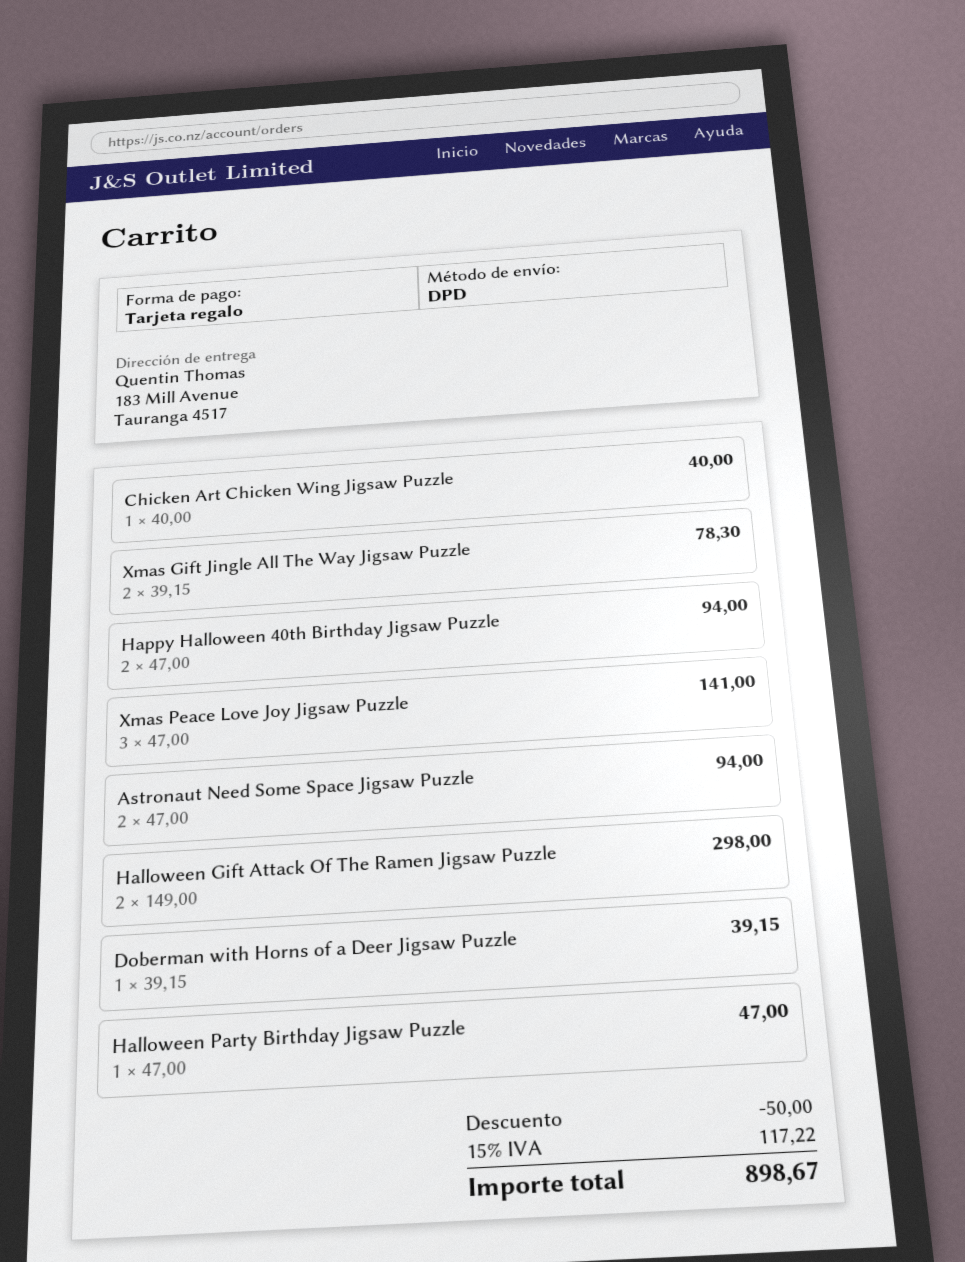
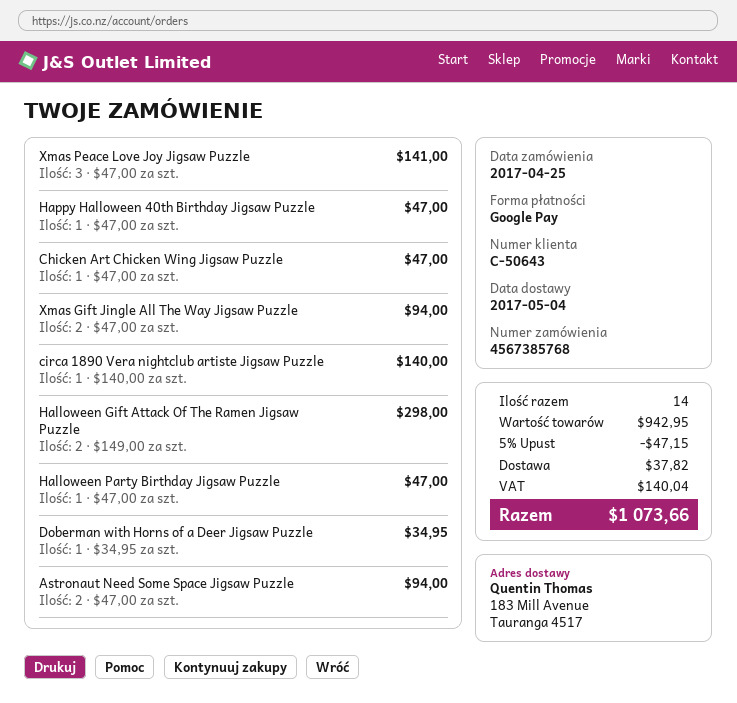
payment method: gift card -> Google Pay
Chicken Art Chicken Wing Jigsaw Puzzle: 1 x 40.00 = 40.00 -> 1 x 47.00 = 47.00
Xmas Gift Jingle All The Way Jigsaw Puzzle: 2 x 39.15 = 78.30 -> 2 x 47.00 = 94.00
Happy Halloween 40th Birthday Jigsaw Puzzle: 2 x 47.00 = 94.00 -> 1 x 47.00 = 47.00
Doberman with Horns of a Deer Jigsaw Puzzle: 1 x 39.15 = 39.15 -> 1 x 34.95 = 34.95
circa 1890 Vera nightclub artiste Jigsaw Puzzle: none -> 1 x 140.00 = 140.00
discount: 50.00 -> 47.15
shipping: none -> 37.82
tax: 117.22 -> 140.04
total: 898.67 -> 1073.66

